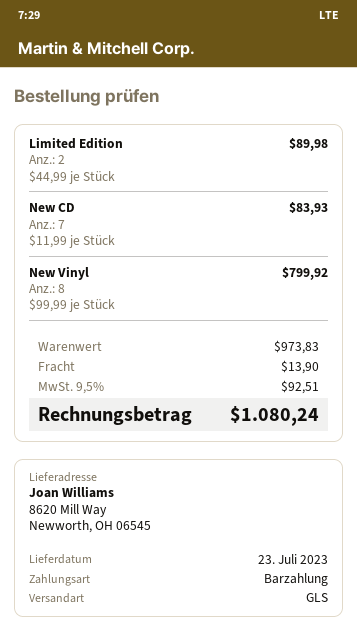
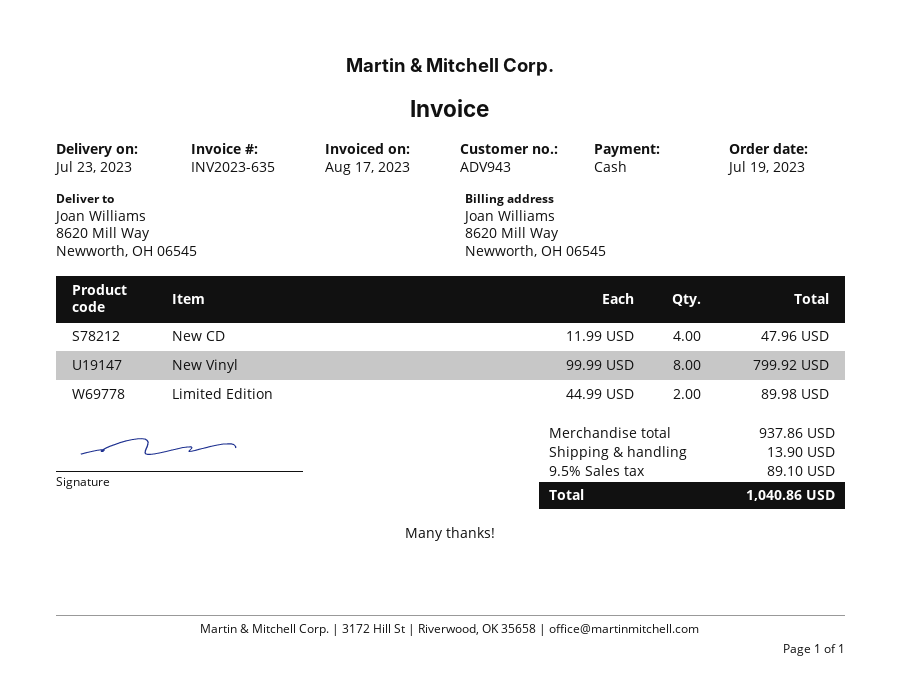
New CD: 7 x 11.99 = 83.93 -> 4 x 11.99 = 47.96
subtotal: 973.83 -> 937.86
tax: 9.5% = 92.51 -> 9.5% = 89.10
total: 1080.24 -> 1040.86

